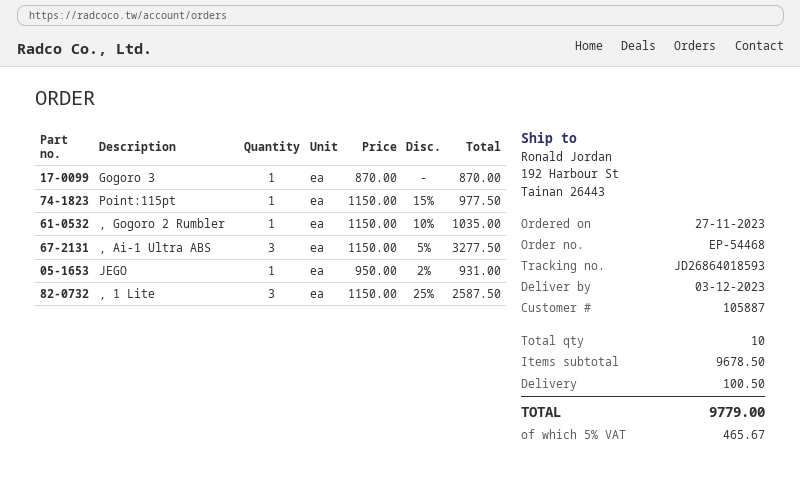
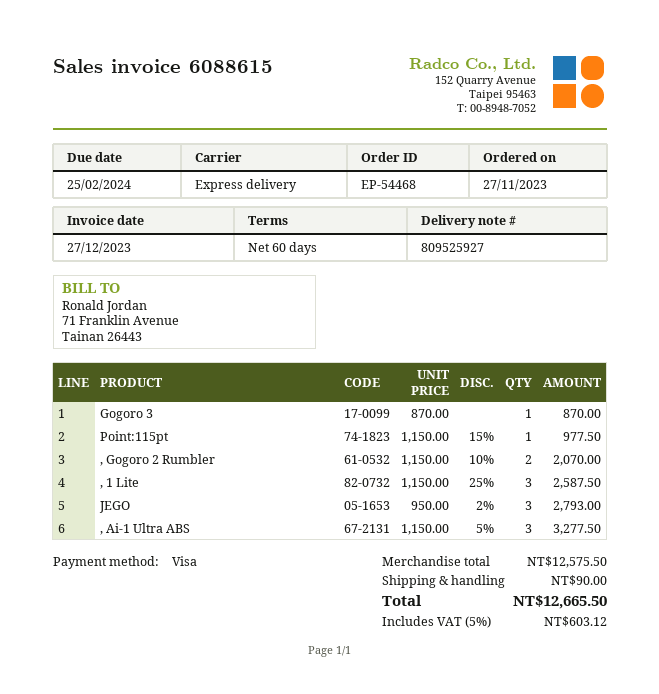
, Gogoro 2 Rumbler: 1 x 1150.00 - 10% = 1035.00 -> 2 x 1150.00 - 10% = 2070.00
JEGO: 1 x 950.00 - 2% = 931.00 -> 3 x 950.00 - 2% = 2793.00
subtotal: 9678.50 -> 12575.50
shipping: 100.50 -> 90.00
tax: 5% = 465.67 -> 5% = 603.12
total: 9779.00 -> 12665.50

